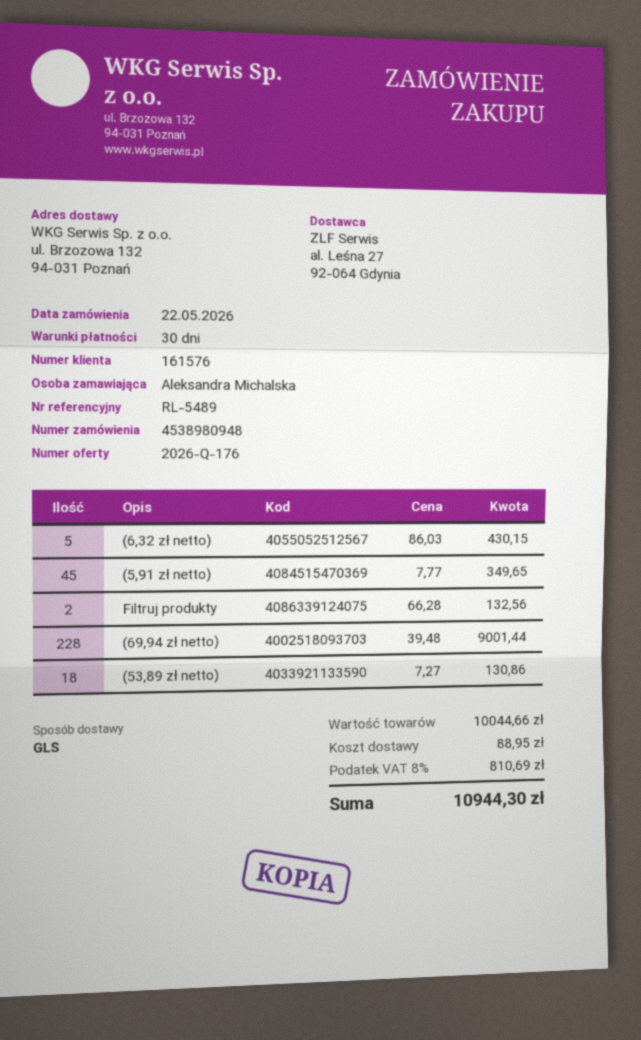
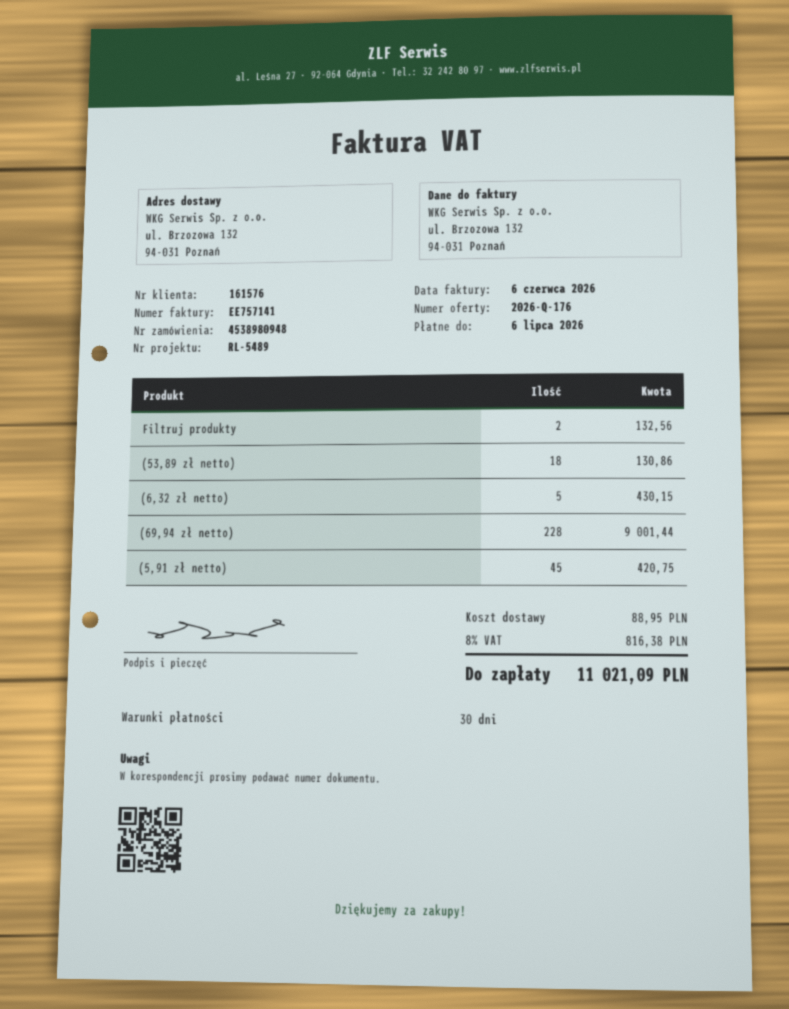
(5,91 zł netto): 45 for 349.65 -> 45 for 420.75
tax: 8% = 810.69 -> 8% = 816.38
total: 10944.30 -> 11021.09

